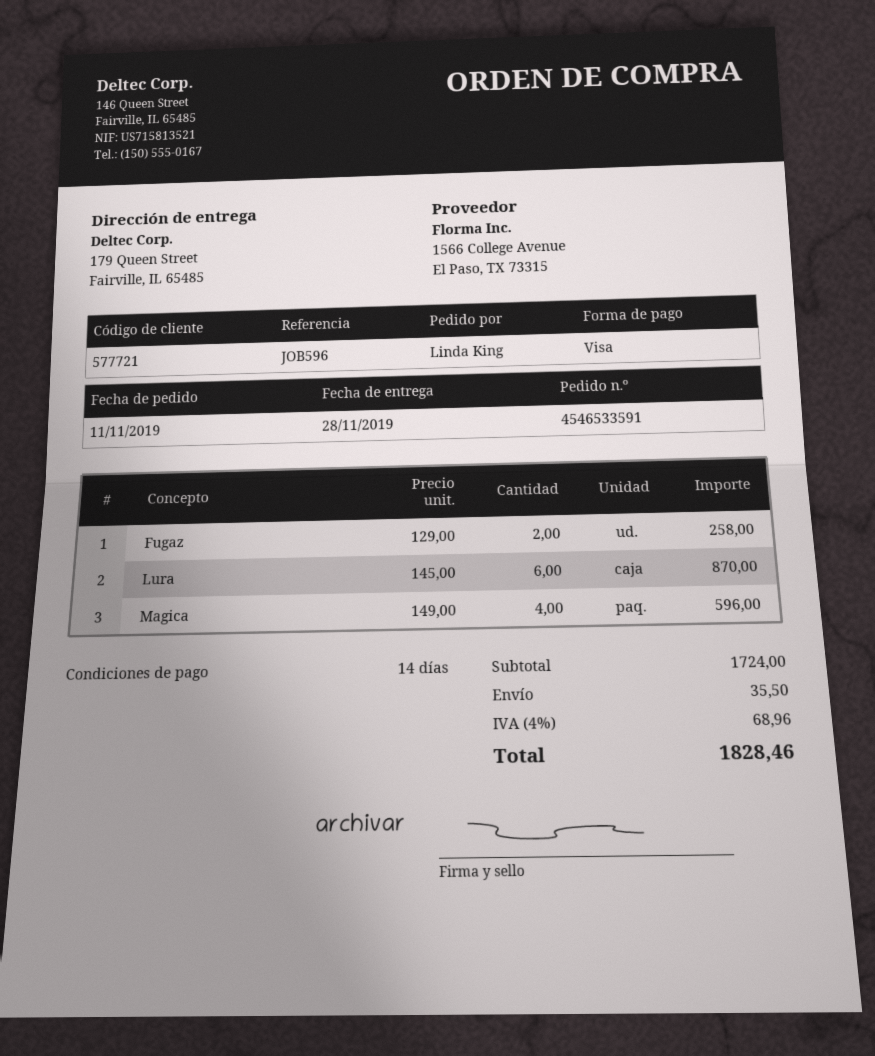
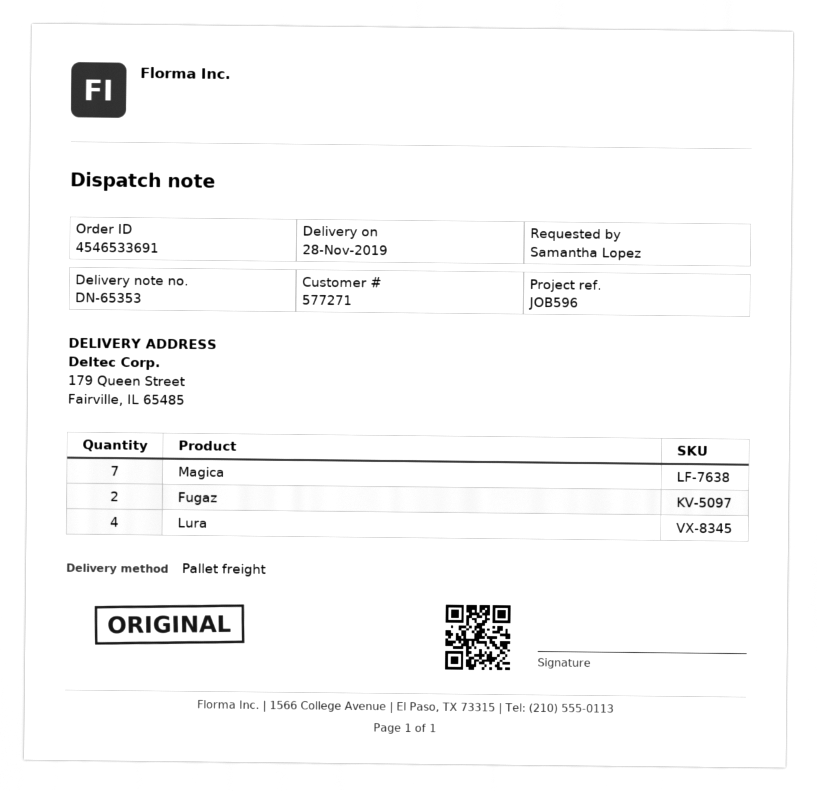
order number: 4546533591 -> 4546533691
customer number: 577721 -> 577271
ordered by: Linda King -> Samantha Lopez
Lura: 6 -> 4
Magica: 4 -> 7

